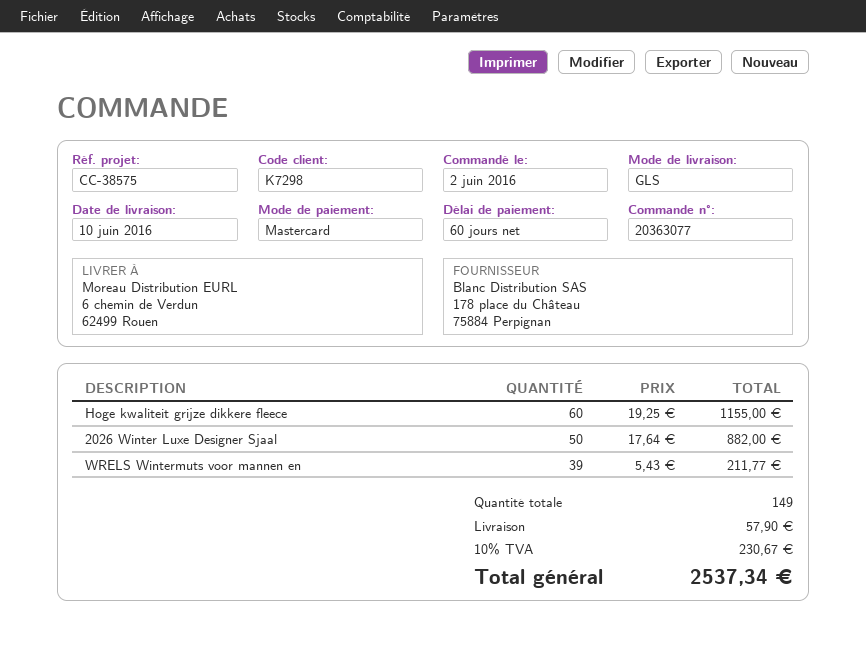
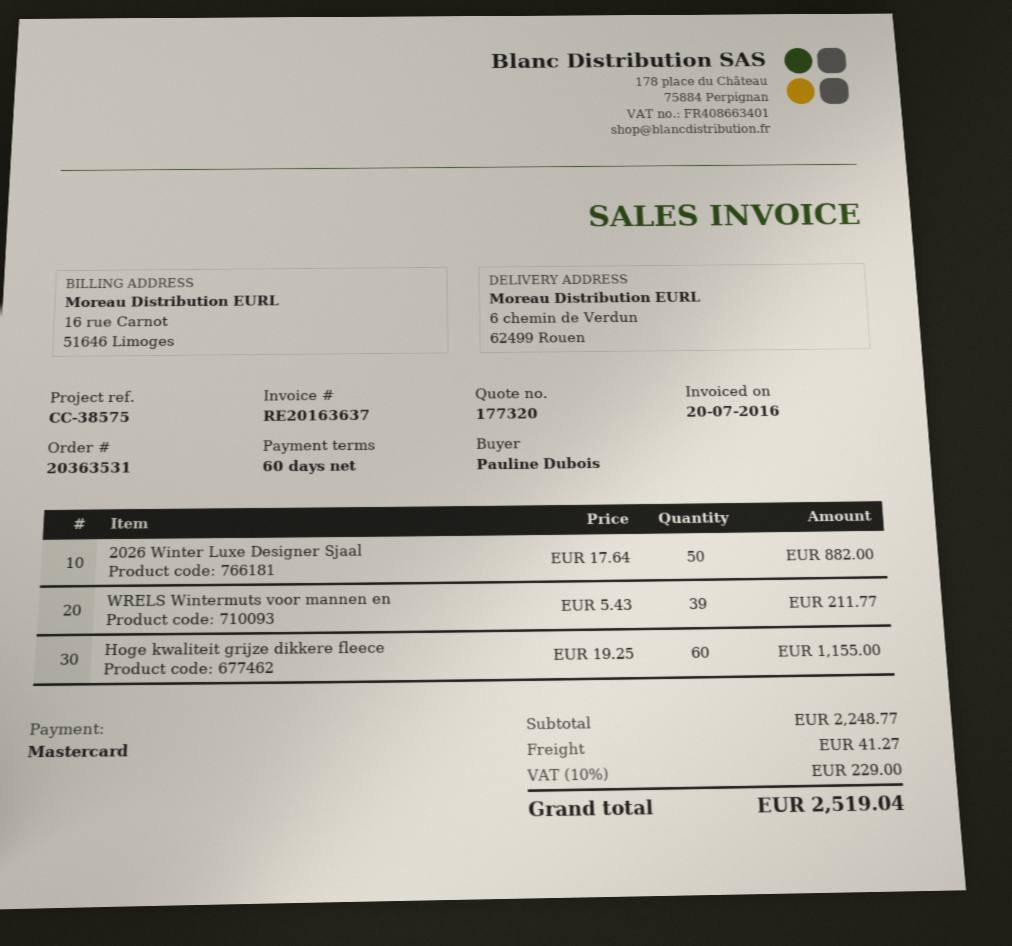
order number: 20363077 -> 20363531
shipping: 57.90 -> 41.27
tax: 10% = 230.67 -> 10% = 229.00
total: 2537.34 -> 2519.04

